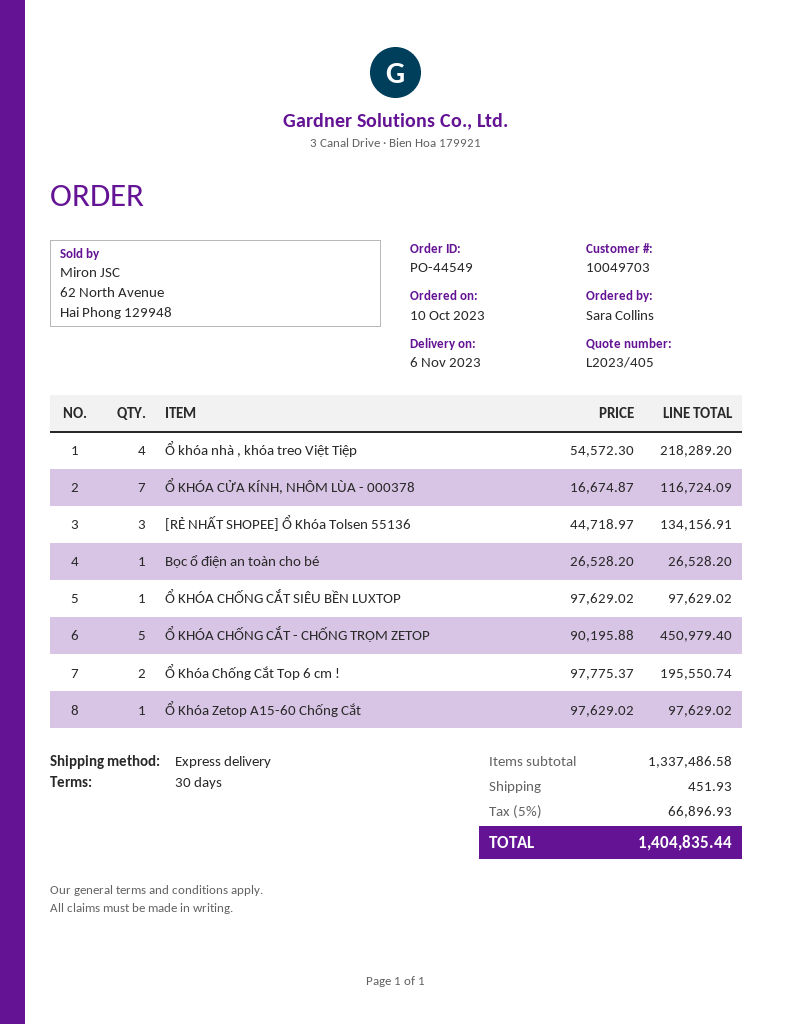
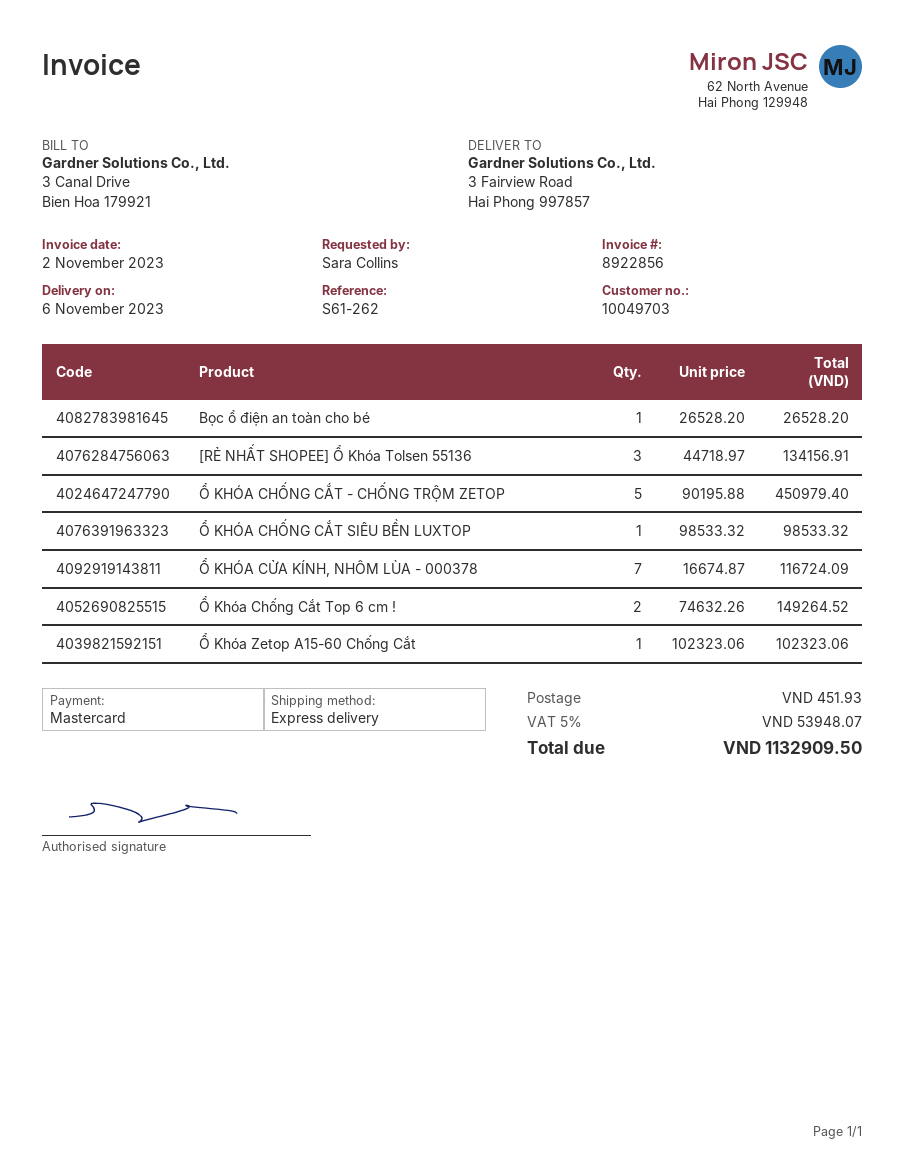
Ổ khóa nhà , khóa treo Việt Tiệp: 4 x 54572.30 = 218289.20 -> none
Ổ KHÓA CHỐNG CẮT SIÊU BỀN LUXTOP: 1 x 97629.02 = 97629.02 -> 1 x 98533.32 = 98533.32
Ổ Khóa Chống Cắt Top 6 cm !: 2 x 97775.37 = 195550.74 -> 2 x 74632.26 = 149264.52
Ổ Khóa Zetop A15-60 Chống Cắt: 1 x 97629.02 = 97629.02 -> 1 x 102323.06 = 102323.06
tax: 5% = 66896.93 -> 5% = 53948.07
total: 1404835.44 -> 1132909.50

